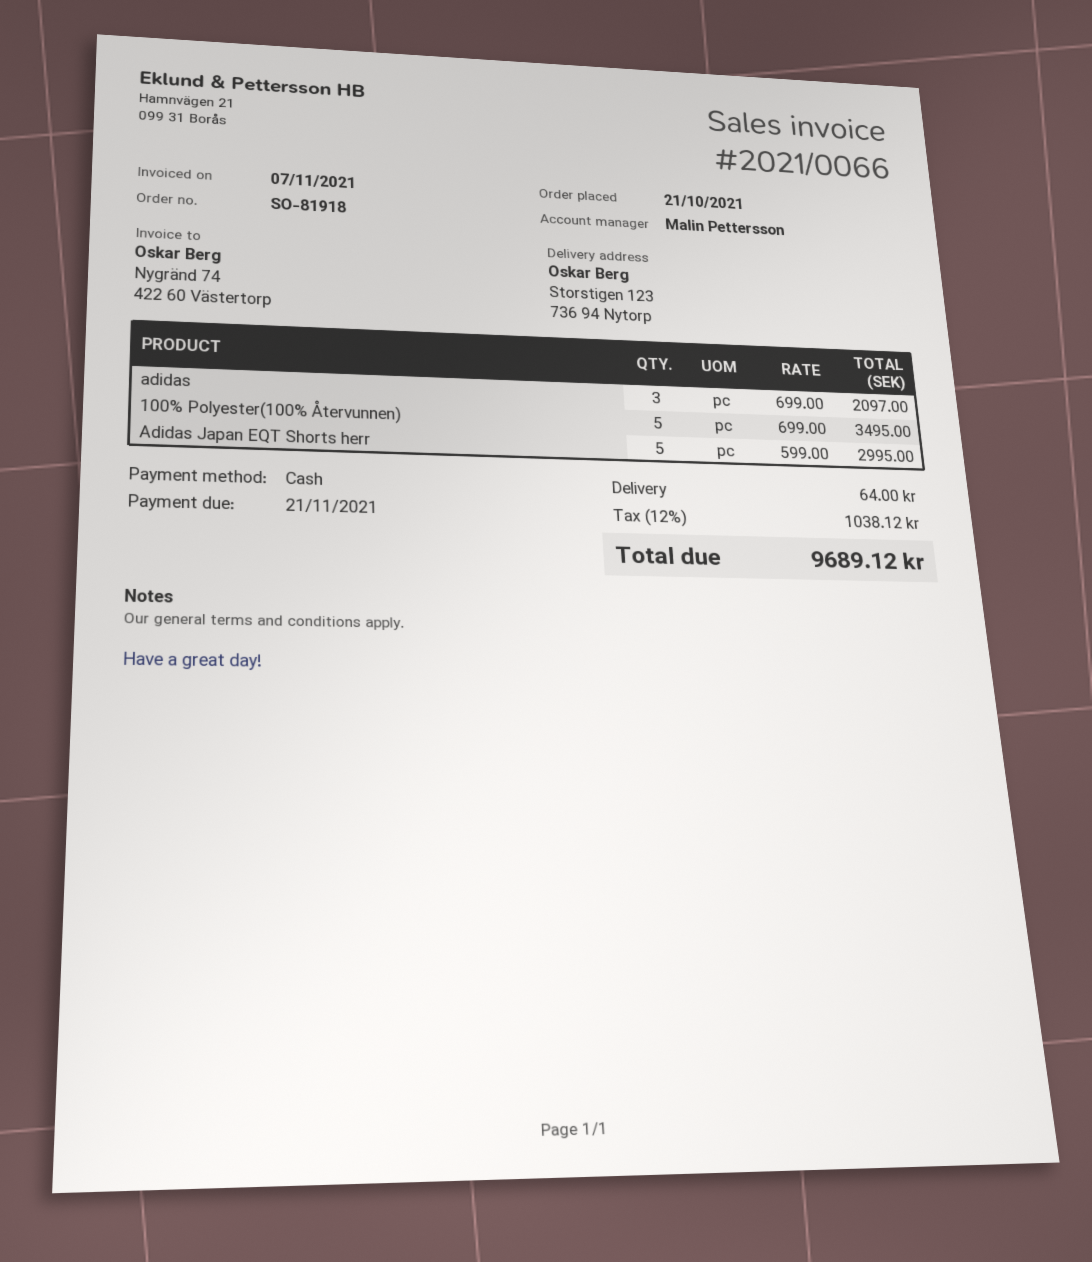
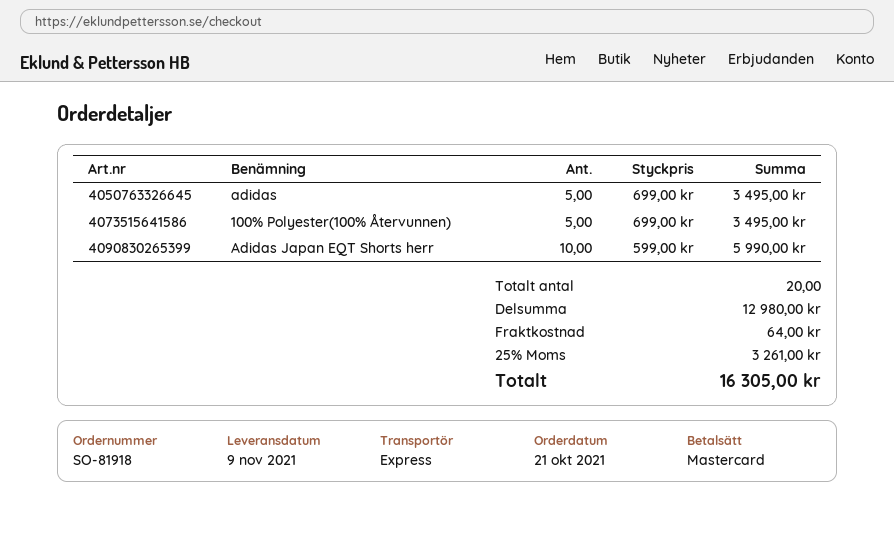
payment method: cash -> Mastercard
adidas: 3 x 699.00 = 2097.00 -> 5 x 699.00 = 3495.00
Adidas Japan EQT Shorts herr: 5 x 599.00 = 2995.00 -> 10 x 599.00 = 5990.00
tax: 12% = 1038.12 -> 25% = 3261.00
total: 9689.12 -> 16305.00

